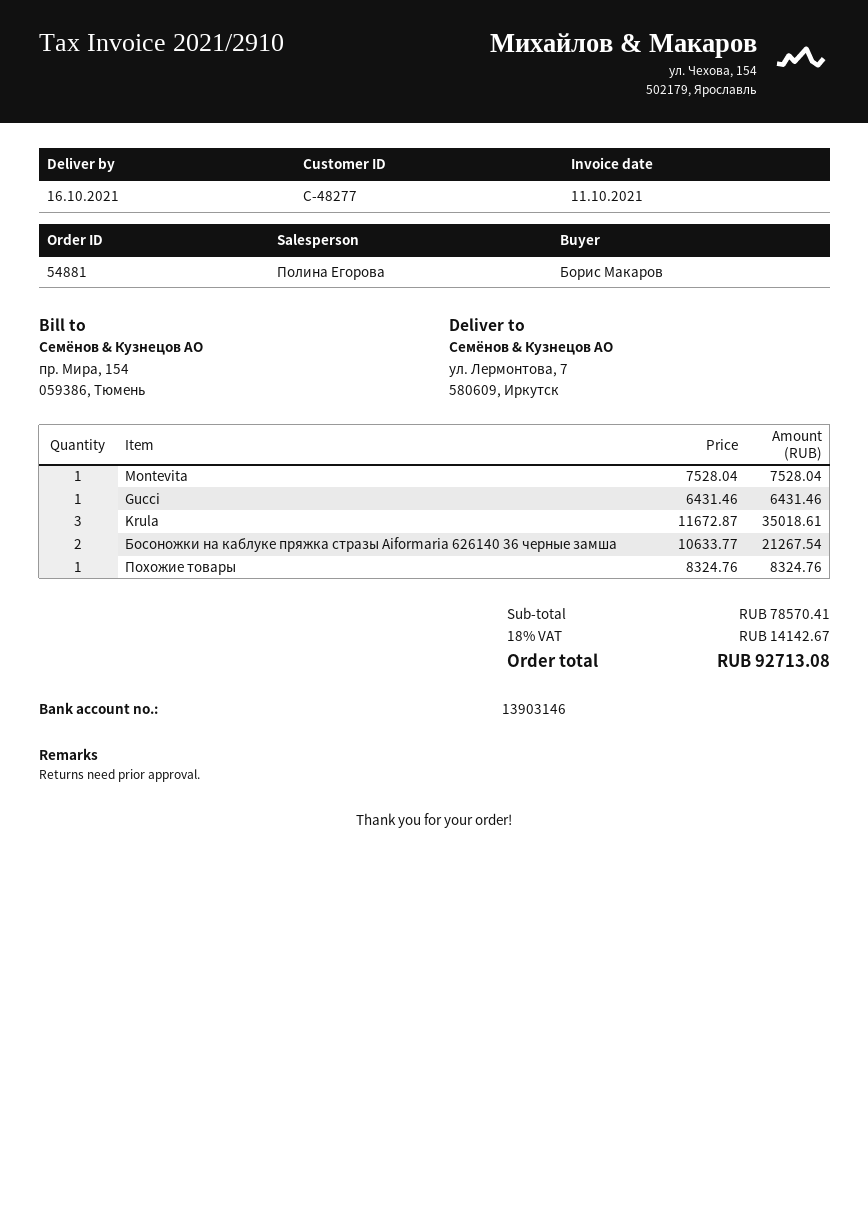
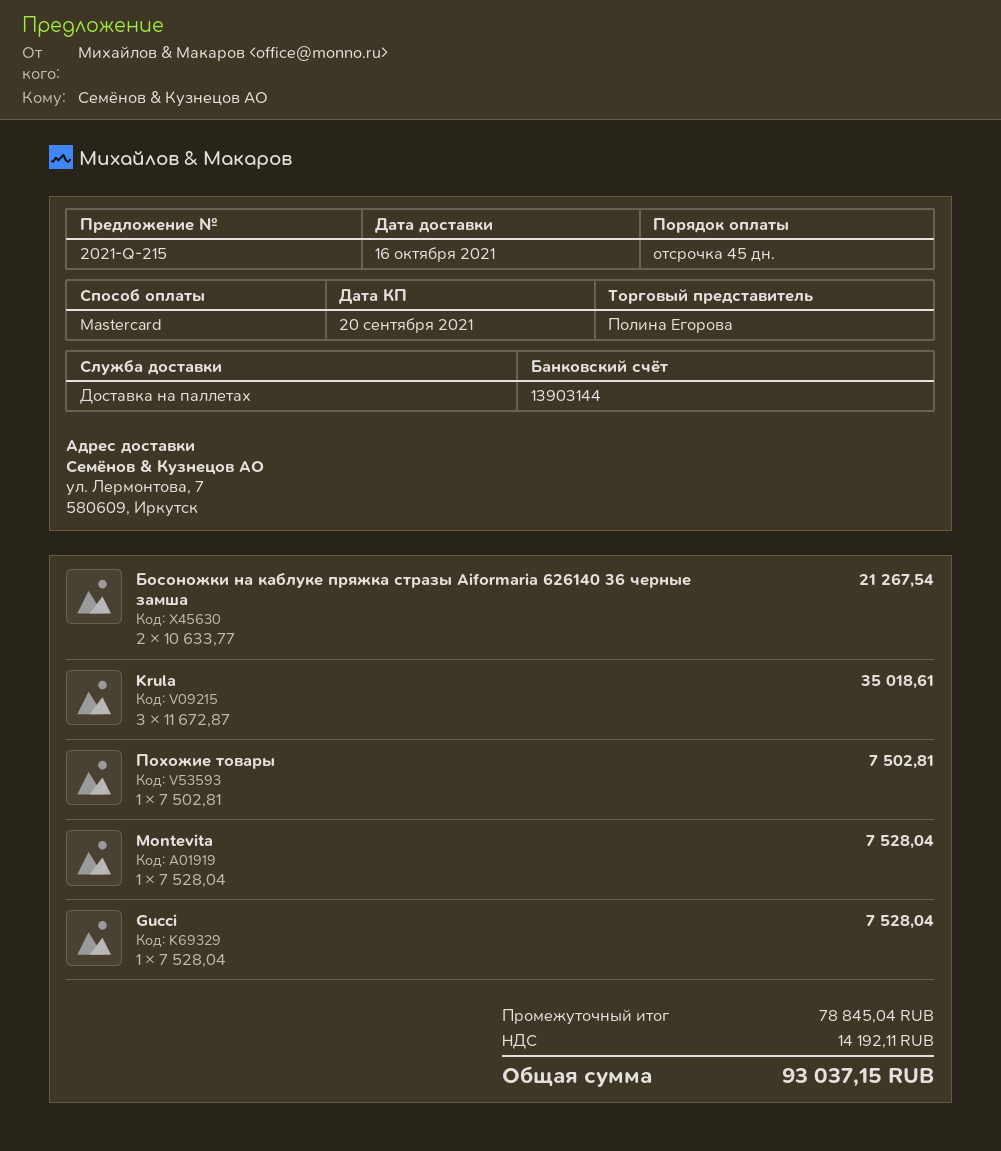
bank account: 13903146 -> 13903144
Gucci: 1 x 6431.46 = 6431.46 -> 1 x 7528.04 = 7528.04
Похожие товары: 1 x 8324.76 = 8324.76 -> 1 x 7502.81 = 7502.81
subtotal: 78570.41 -> 78845.04
tax: 14142.67 -> 14192.11
total: 92713.08 -> 93037.15

